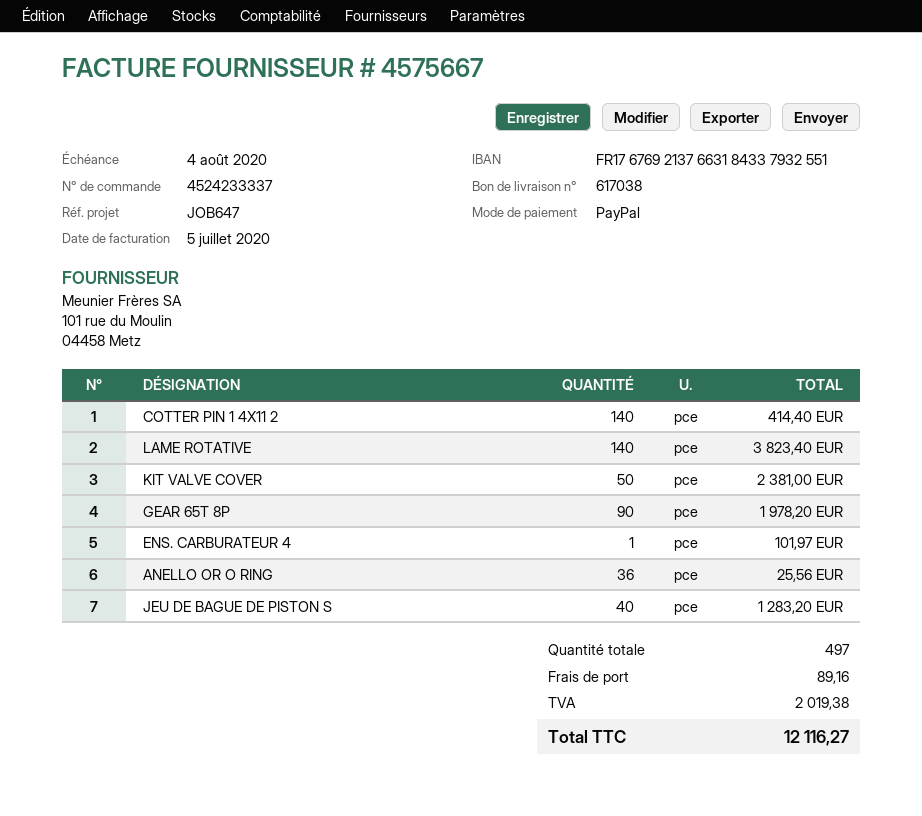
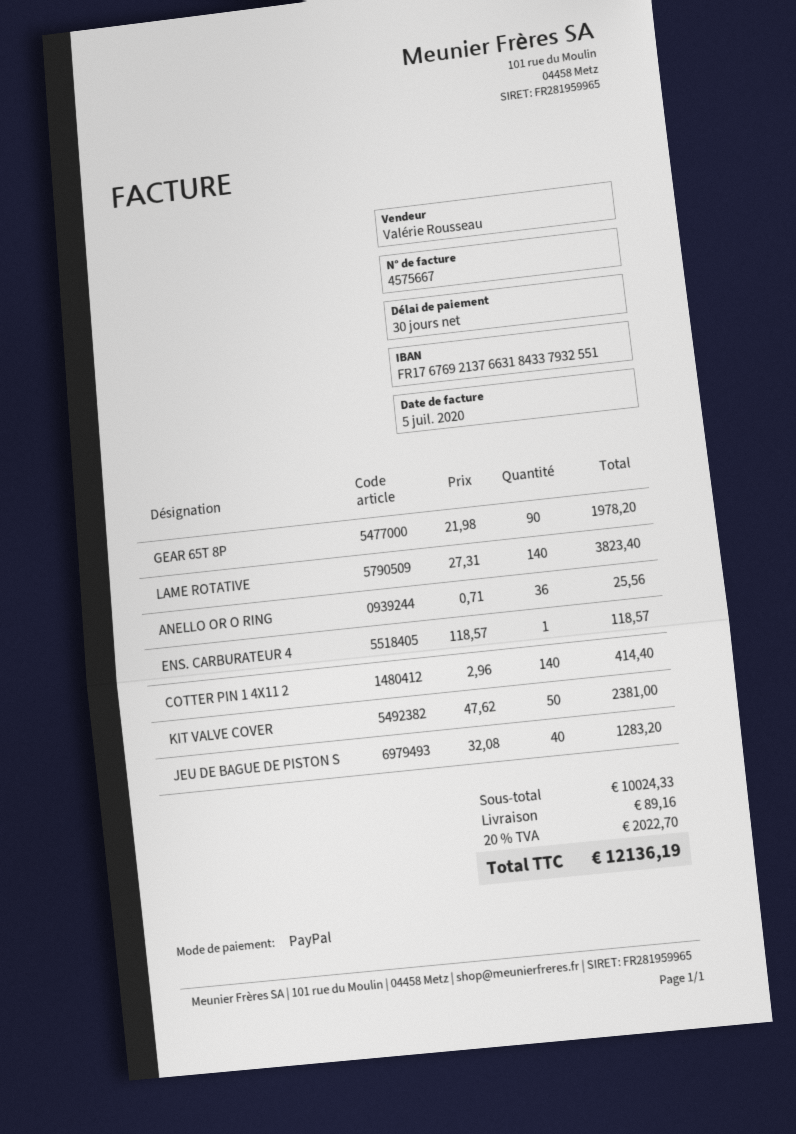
ENS. CARBURATEUR 4: 1 for 101.97 -> 1 for 118.57
tax: 2019.38 -> 2022.70
total: 12116.27 -> 12136.19

